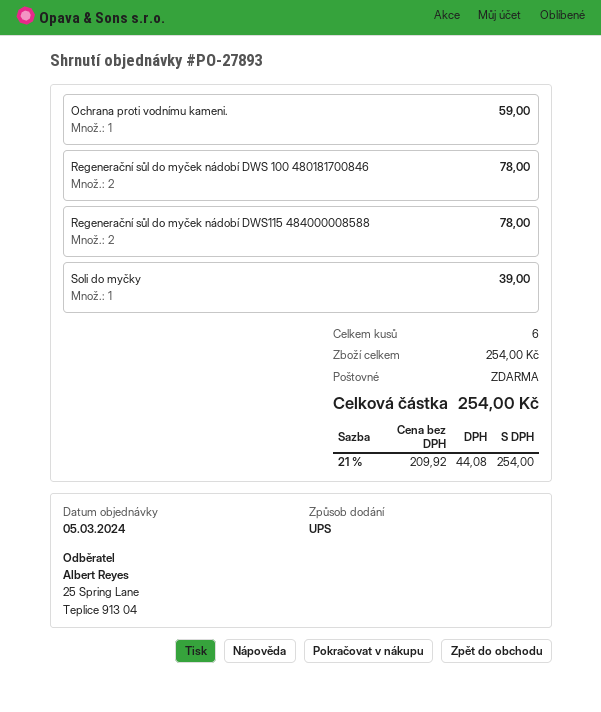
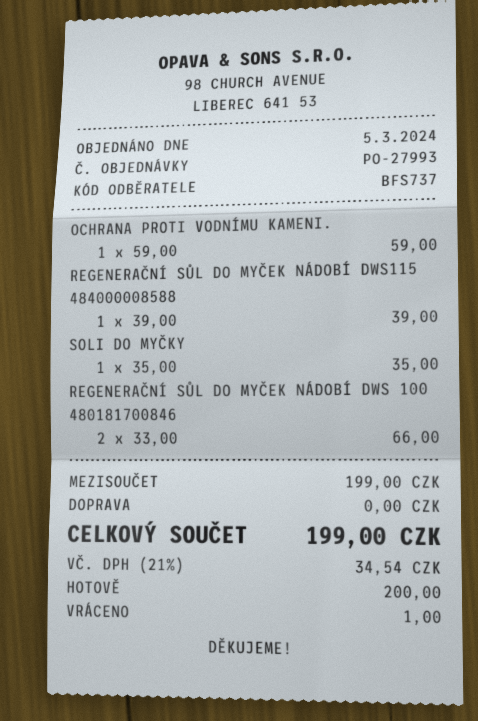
order number: PO-27893 -> PO-27993
Regenerační sůl do myček nádobí DWS 100 480181700846: 2 for 78.00 -> 2 for 66.00
Regenerační sůl do myček nádobí DWS115 484000008588: 2 for 78.00 -> 1 for 39.00
Soli do myčky: 1 for 39.00 -> 1 for 35.00
subtotal: 254.00 -> 199.00
tax: 21% = 44.08 -> 21% = 34.54
total: 254.00 -> 199.00

